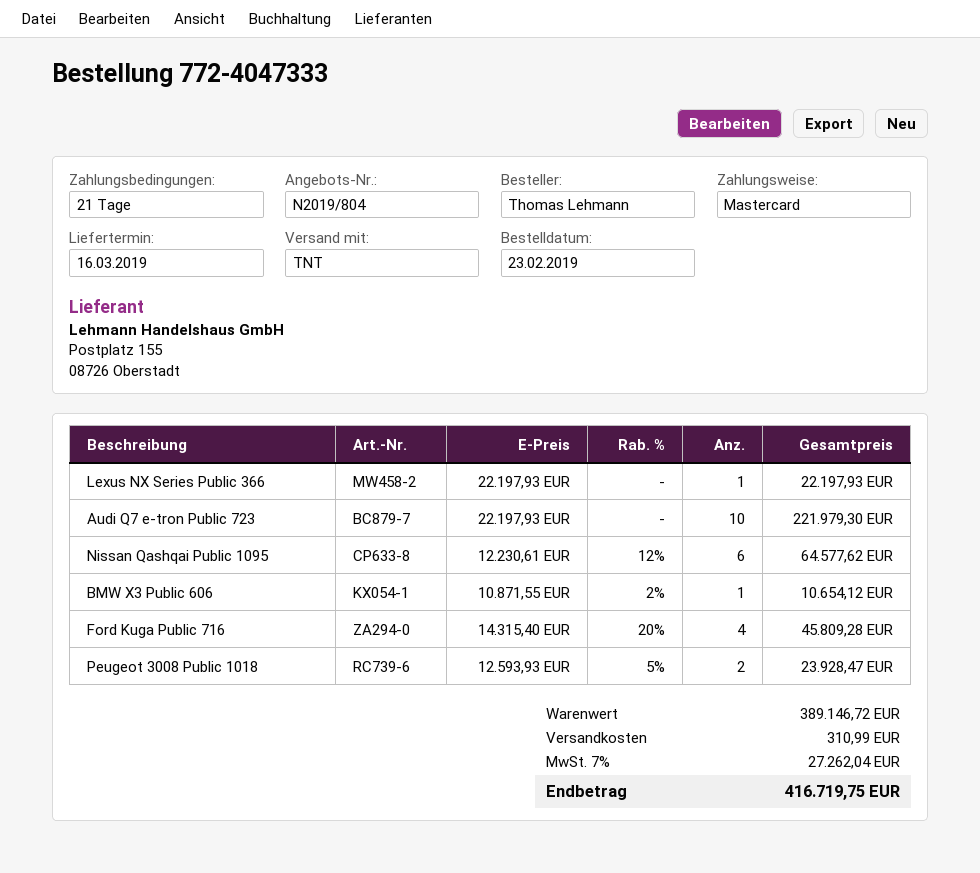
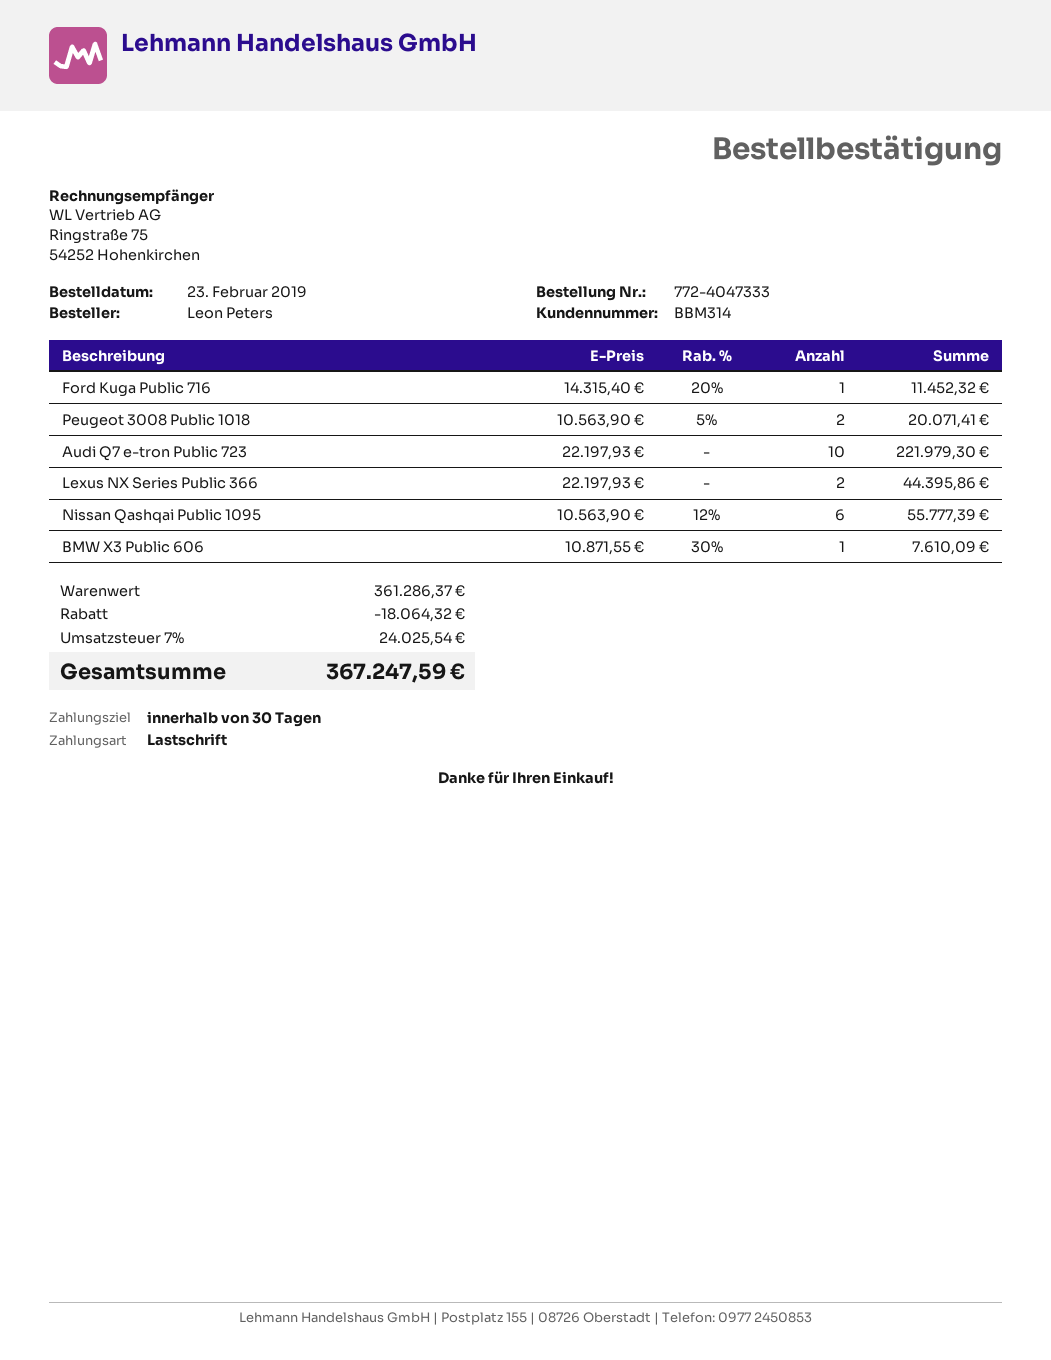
payment terms: 21 days -> 30 days
ordered by: Thomas Lehmann -> Leon Peters
payment method: Mastercard -> direct debit
Lexus NX Series Public 366: 1 x 22197.93 = 22197.93 -> 2 x 22197.93 = 44395.86
Nissan Qashqai Public 1095: 6 x 12230.61 - 12% = 64577.62 -> 6 x 10563.90 - 12% = 55777.39
BMW X3 Public 606: 1 x 10871.55 - 2% = 10654.12 -> 1 x 10871.55 - 30% = 7610.09
Ford Kuga Public 716: 4 x 14315.40 - 20% = 45809.28 -> 1 x 14315.40 - 20% = 11452.32
Peugeot 3008 Public 1018: 2 x 12593.93 - 5% = 23928.47 -> 2 x 10563.90 - 5% = 20071.41
subtotal: 389146.72 -> 361286.37
discount: none -> 18064.32
shipping: 310.99 -> none
tax: 7% = 27262.04 -> 7% = 24025.54
total: 416719.75 -> 367247.59

